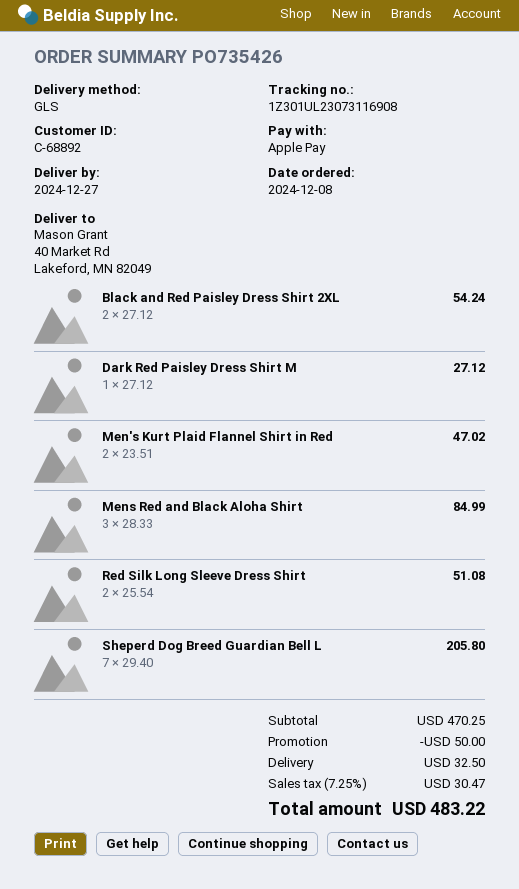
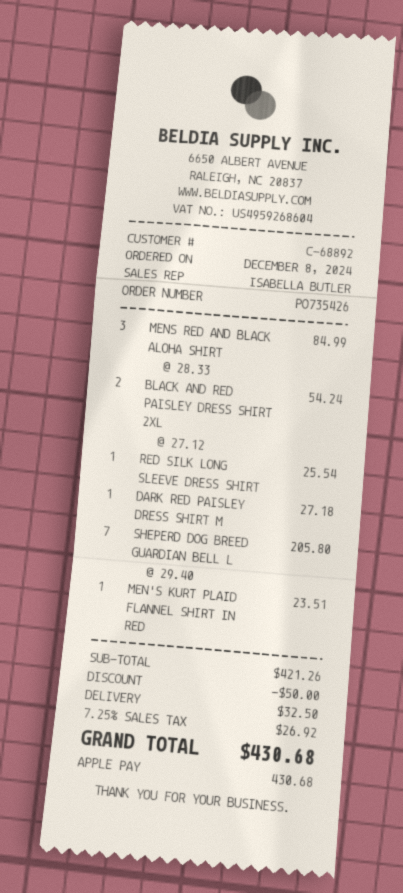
Dark Red Paisley Dress Shirt M: 1 x 27.12 = 27.12 -> 1 x 27.18 = 27.18
Men's Kurt Plaid Flannel Shirt in Red: 2 x 23.51 = 47.02 -> 1 x 23.51 = 23.51
Red Silk Long Sleeve Dress Shirt: 2 x 25.54 = 51.08 -> 1 x 25.54 = 25.54
subtotal: 470.25 -> 421.26
tax: 7.25% = 30.47 -> 7.25% = 26.92
total: 483.22 -> 430.68

